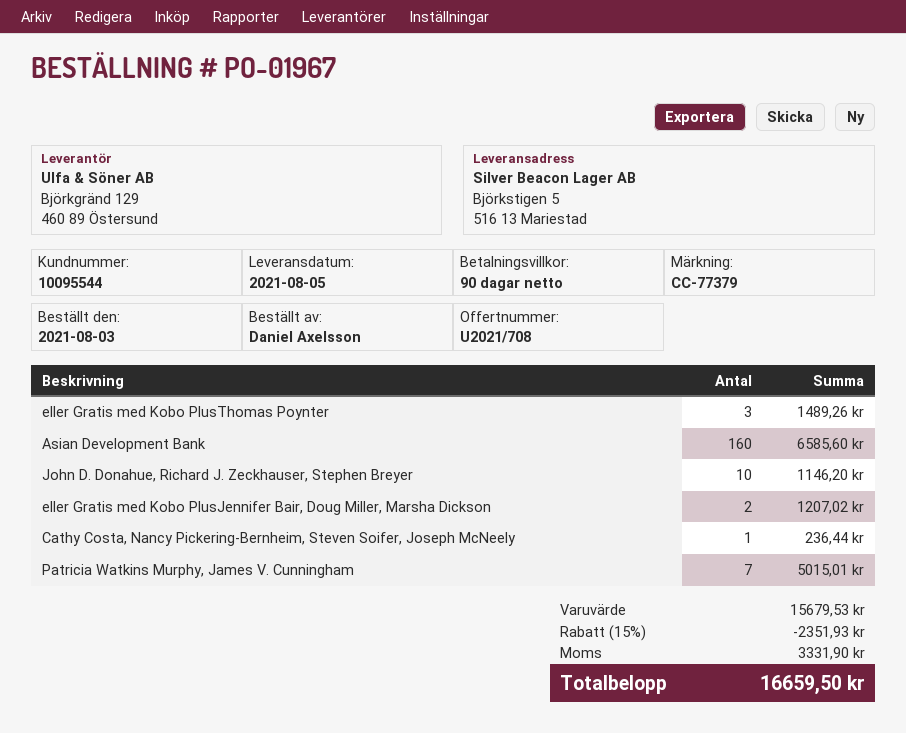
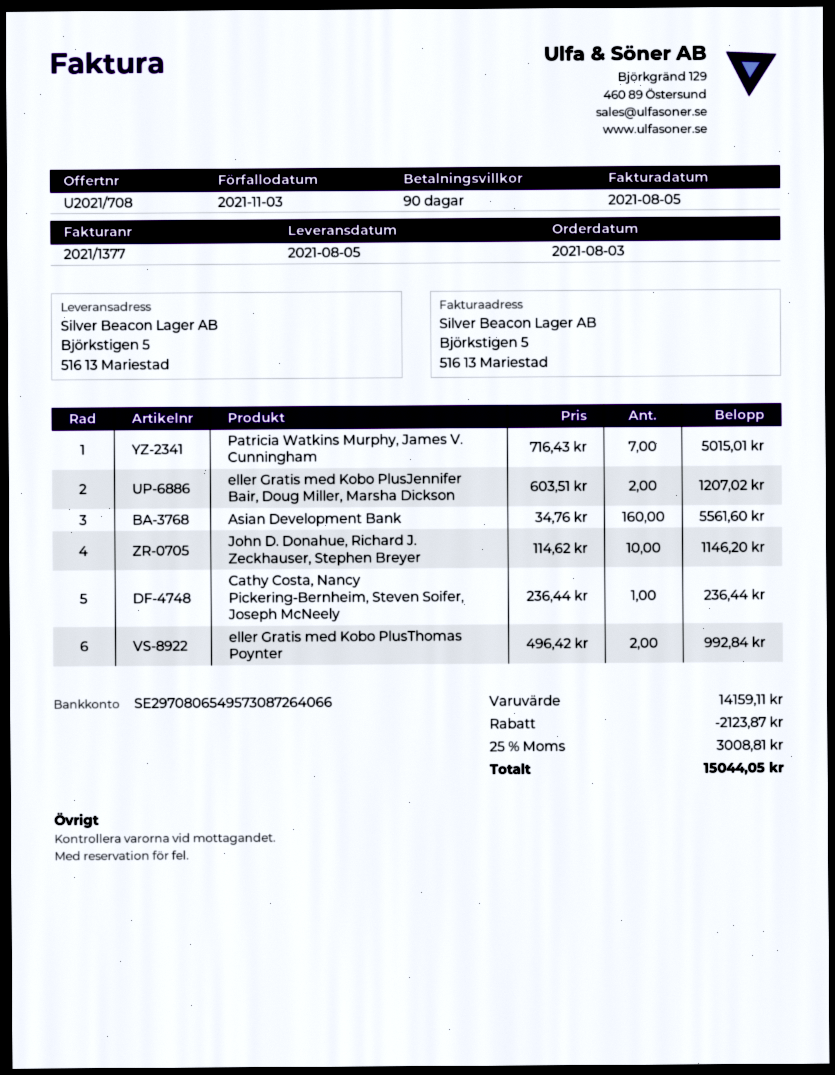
eller Gratis med Kobo PlusThomas Poynter: 3 for 1489.26 -> 2 for 992.84
Asian Development Bank: 160 for 6585.60 -> 160 for 5561.60
subtotal: 15679.53 -> 14159.11
discount: 2351.93 -> 2123.87
tax: 3331.90 -> 3008.81
total: 16659.50 -> 15044.05

